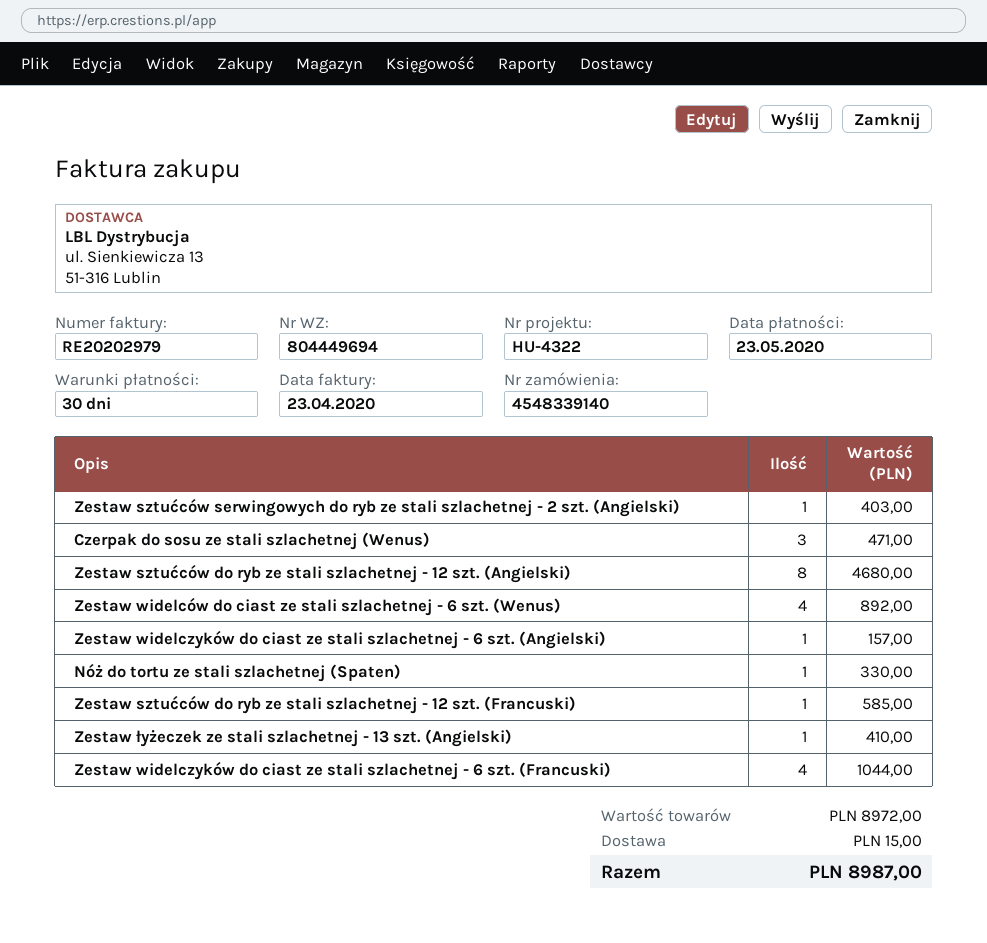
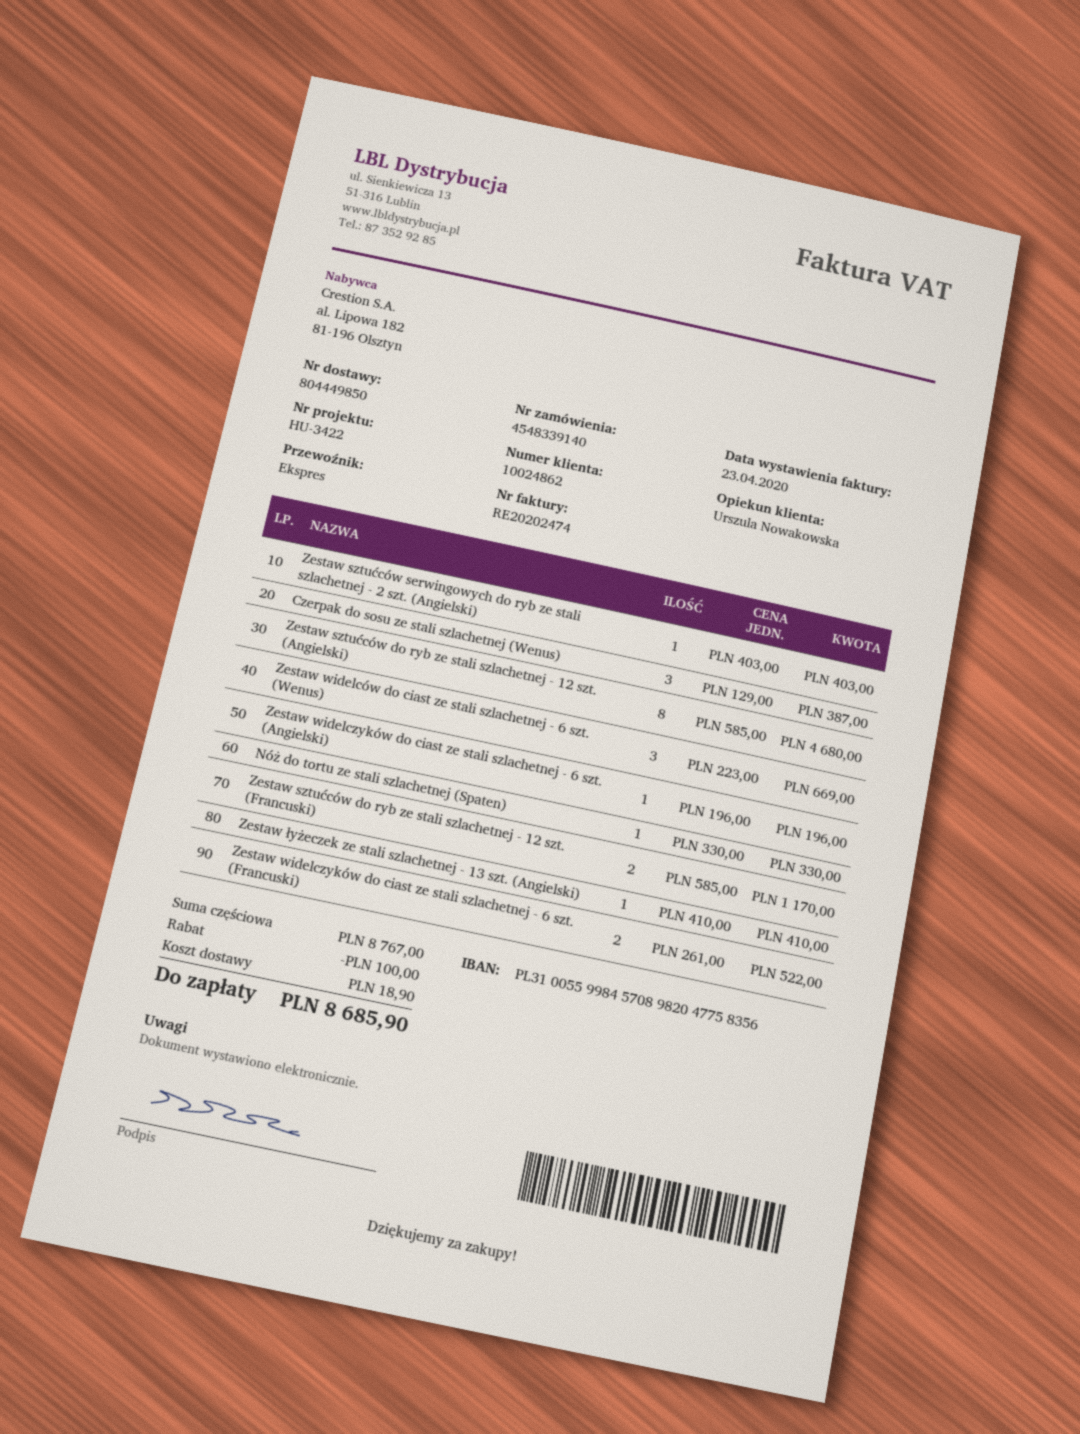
delivery note number: 804449694 -> 804449850
invoice number: RE20202979 -> RE20202474
reference: HU-4322 -> HU-3422
Czerpak do sosu ze stali szlachetnej (Wenus): 3 for 471.00 -> 3 for 387.00
Zestaw widelców do ciast ze stali szlachetnej - 6 szt. (Wenus): 4 for 892.00 -> 3 for 669.00
Zestaw widelczyków do ciast ze stali szlachetnej - 6 szt. (Angielski): 1 for 157.00 -> 1 for 196.00
Zestaw sztućców do ryb ze stali szlachetnej - 12 szt. (Francuski): 1 for 585.00 -> 2 for 1170.00
Zestaw widelczyków do ciast ze stali szlachetnej - 6 szt. (Francuski): 4 for 1044.00 -> 2 for 522.00
subtotal: 8972.00 -> 8767.00
discount: none -> 100.00
shipping: 15.00 -> 18.90
total: 8987.00 -> 8685.90

